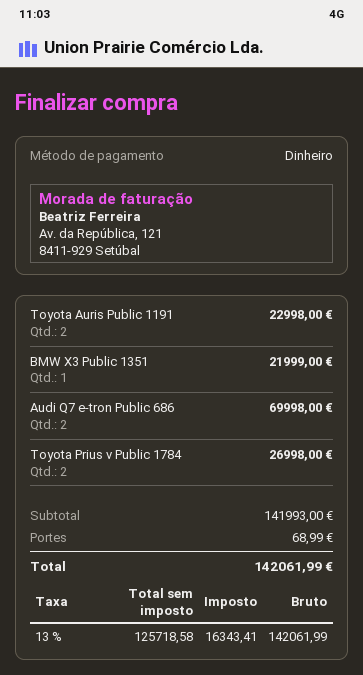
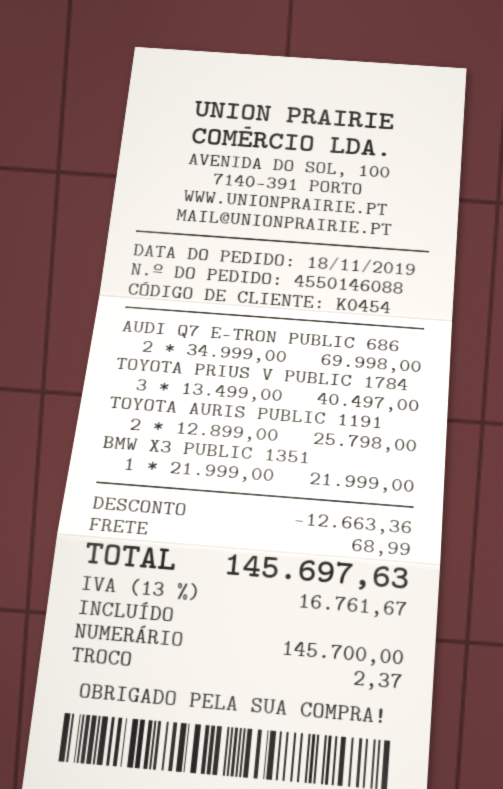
Toyota Auris Public 1191: 2 for 22998.00 -> 2 for 25798.00
Toyota Prius v Public 1784: 2 for 26998.00 -> 3 for 40497.00
discount: none -> 12663.36
tax: 13% = 16343.41 -> 13% = 16761.67
total: 142061.99 -> 145697.63

